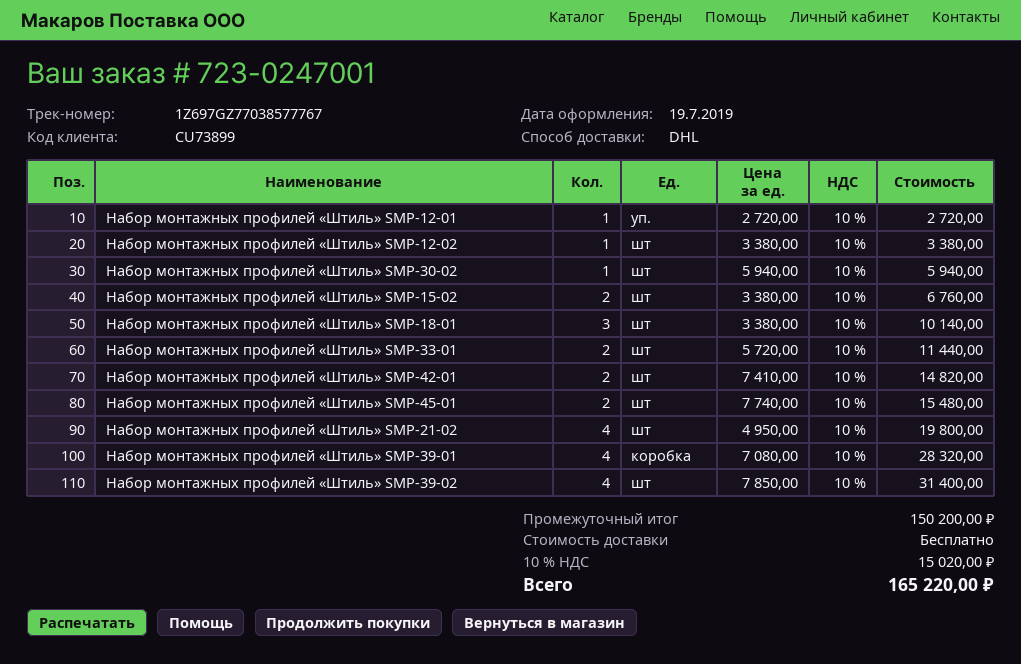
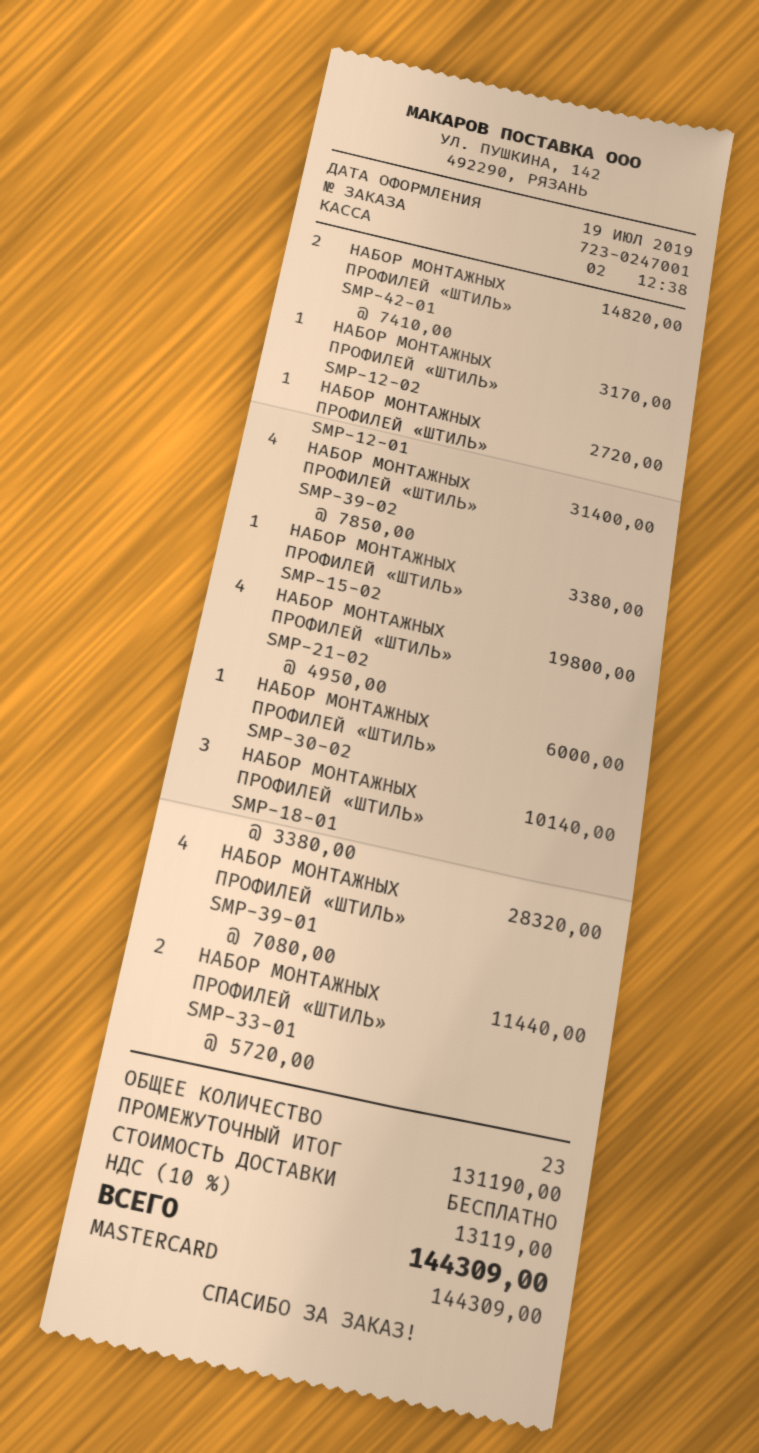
Набор монтажных профилей «Штиль» SMP-12-02: 1 x 3380.00 = 3380.00 -> 1 x 3170.00 = 3170.00
Набор монтажных профилей «Штиль» SMP-30-02: 1 x 5940.00 = 5940.00 -> 1 x 6000.00 = 6000.00
Набор монтажных профилей «Штиль» SMP-15-02: 2 x 3380.00 = 6760.00 -> 1 x 3380.00 = 3380.00
Набор монтажных профилей «Штиль» SMP-45-01: 2 x 7740.00 = 15480.00 -> none
subtotal: 150200.00 -> 131190.00
tax: 10% = 15020.00 -> 10% = 13119.00
total: 165220.00 -> 144309.00

